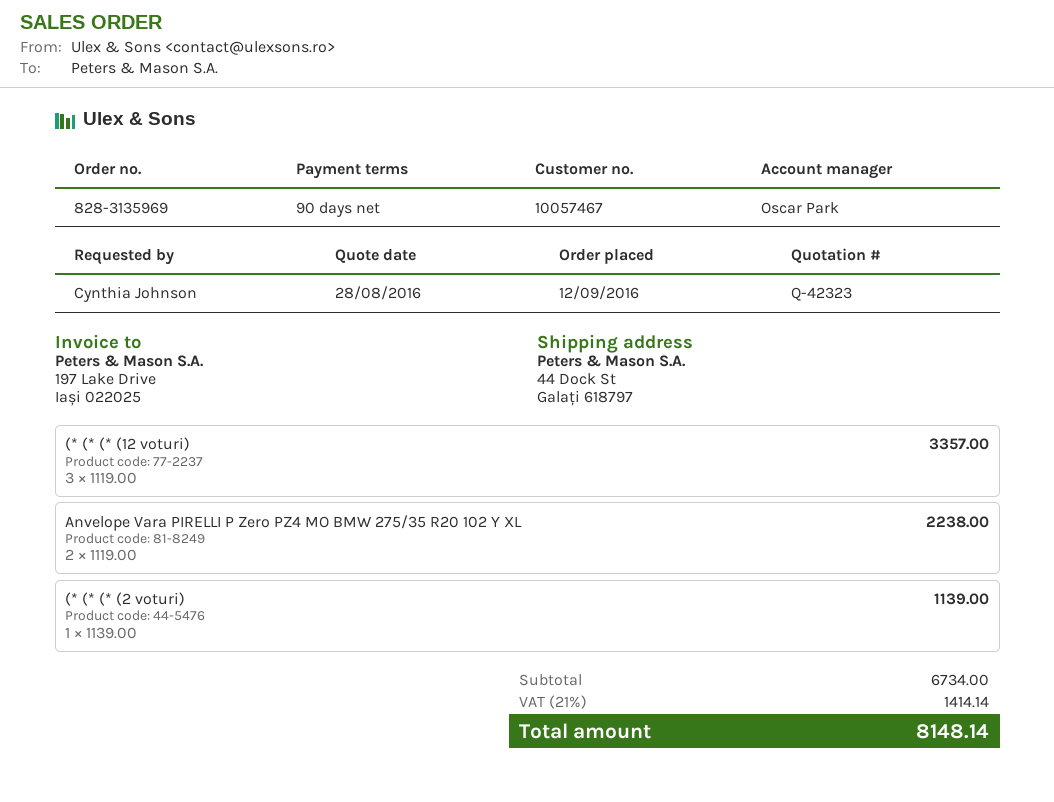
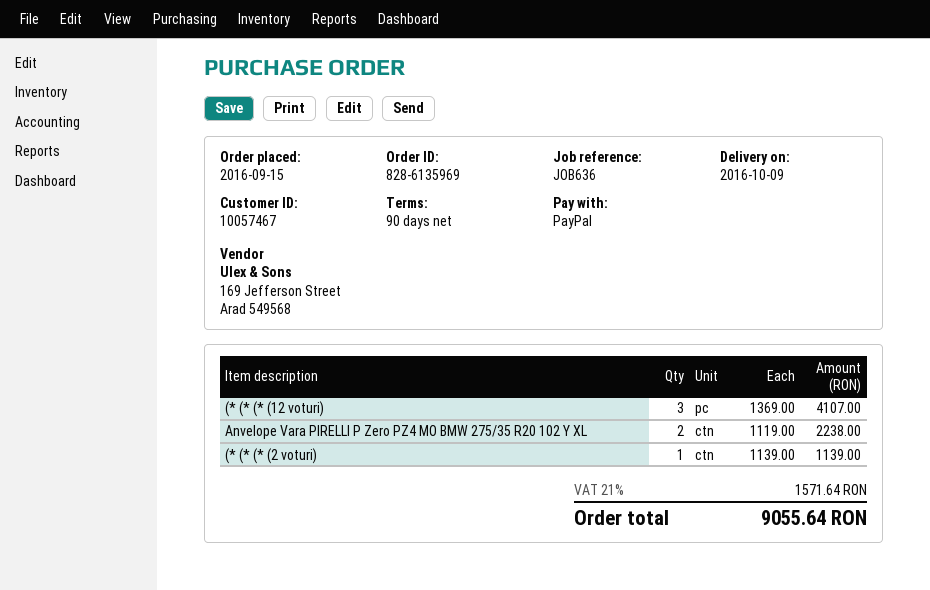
order number: 828-3135969 -> 828-6135969
order date: 2016-09-12 -> 2016-09-15
(* (* (* (12 voturi): 3 x 1119.00 = 3357.00 -> 3 x 1369.00 = 4107.00
tax: 21% = 1414.14 -> 21% = 1571.64
total: 8148.14 -> 9055.64

